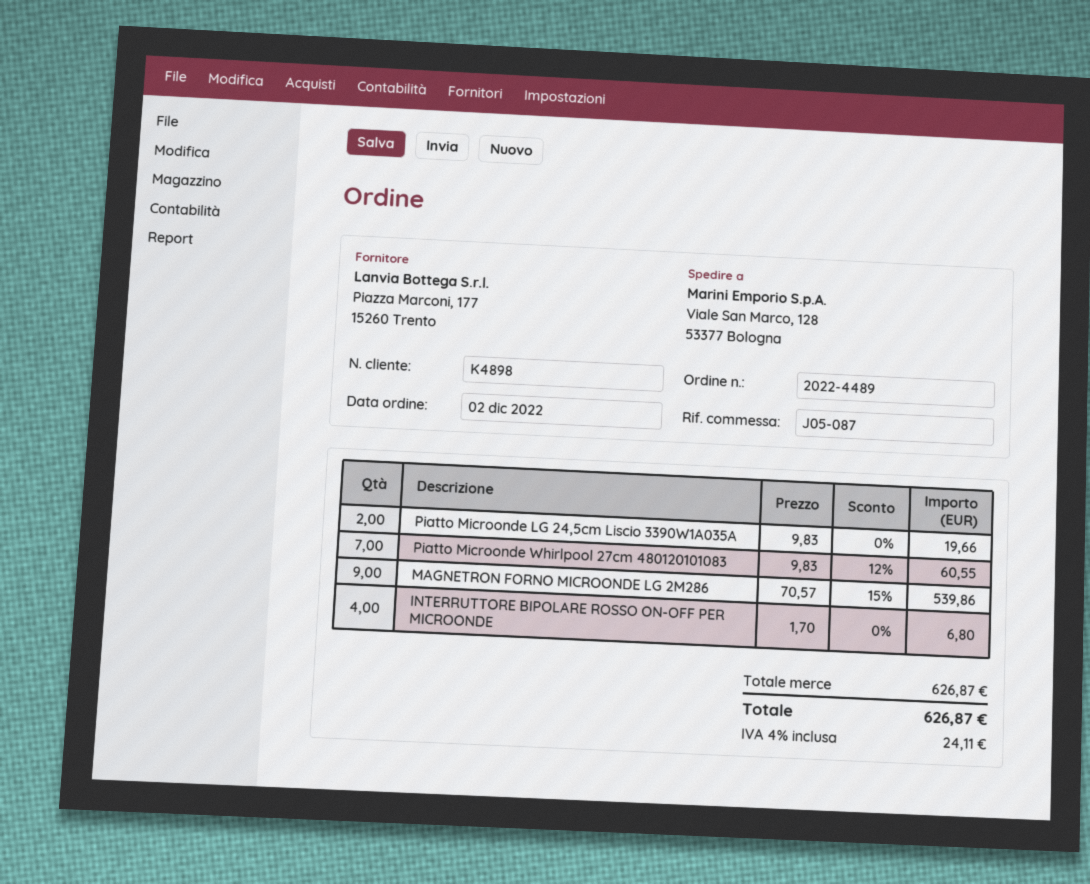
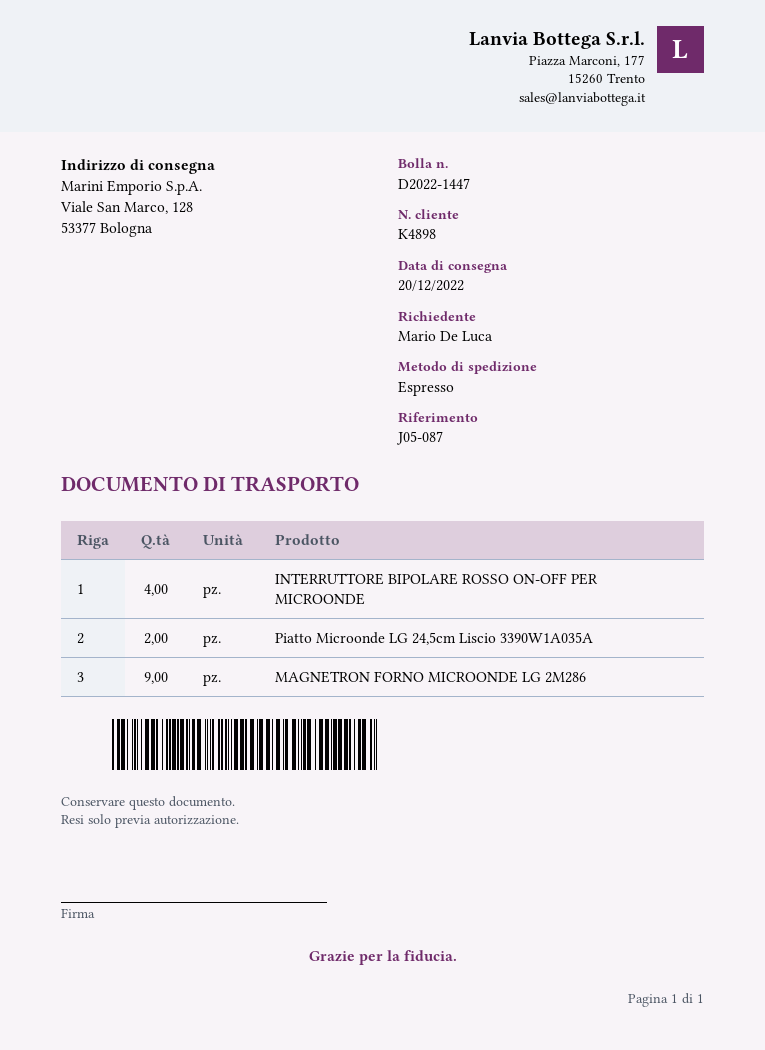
Piatto Microonde Whirlpool 27cm 480120101083: 7 -> none

